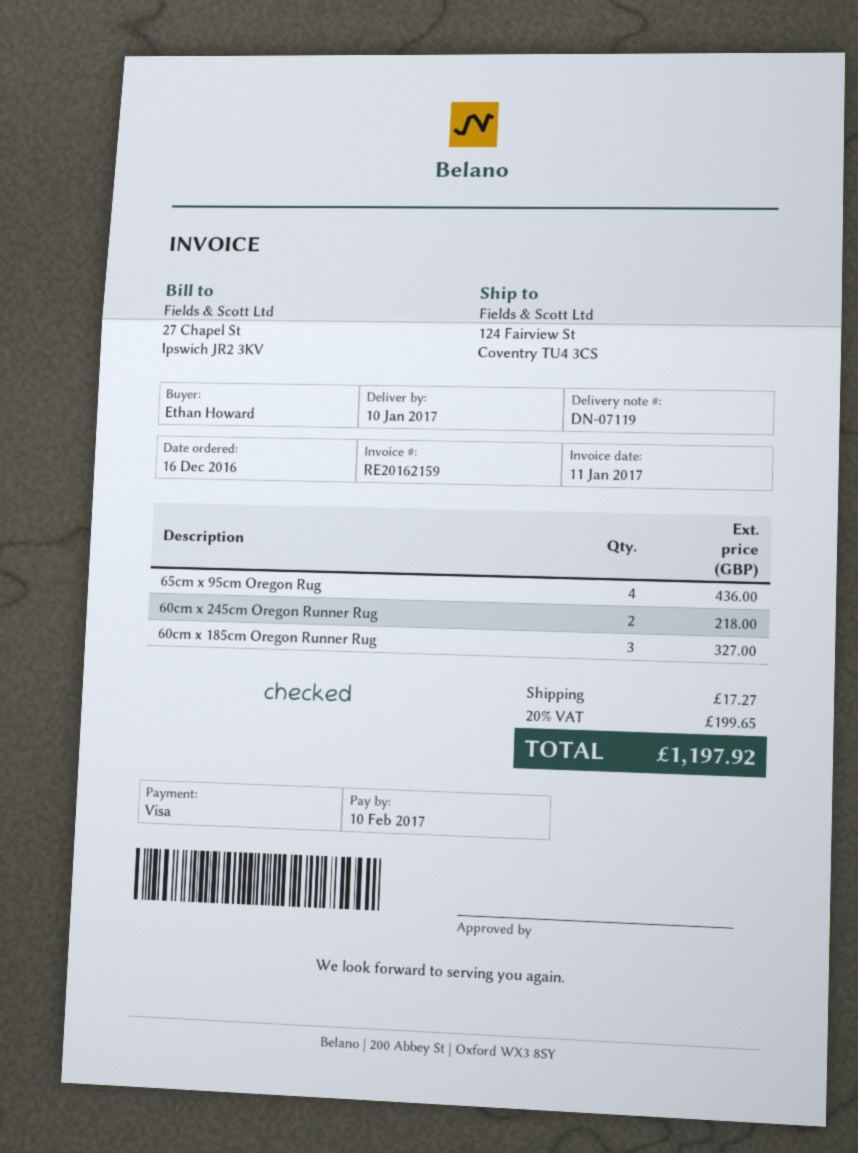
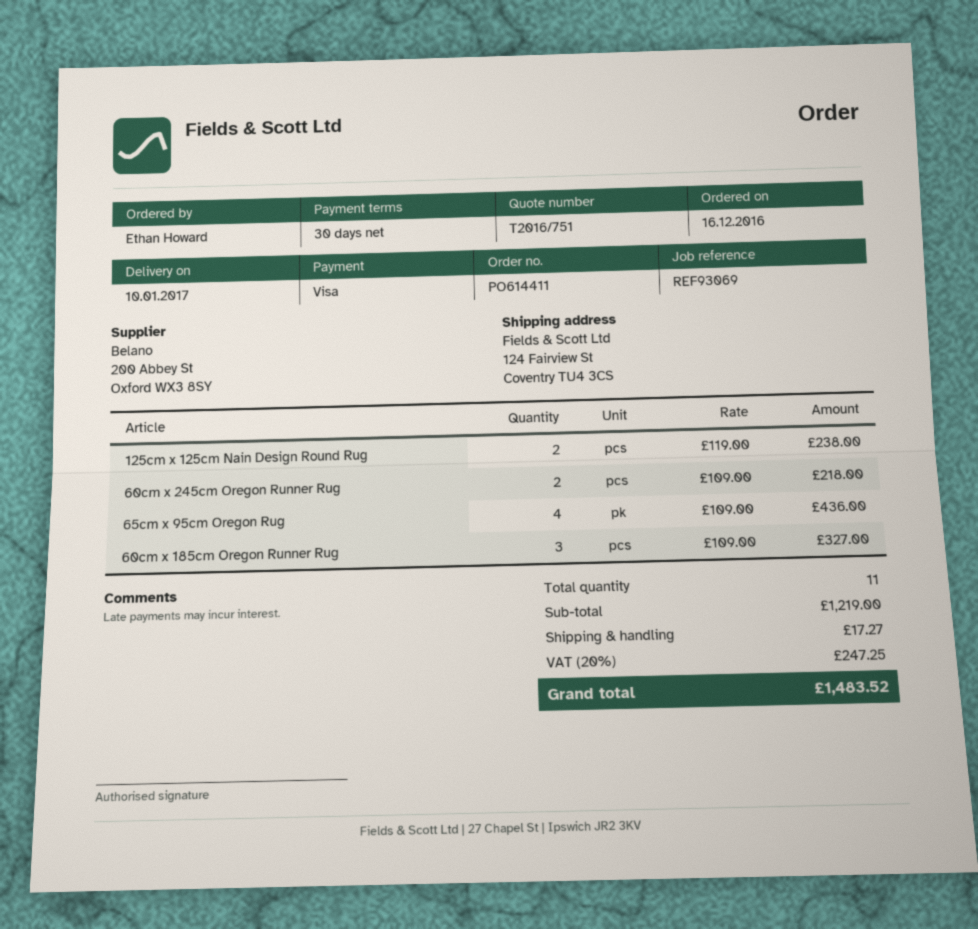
125cm x 125cm Nain Design Round Rug: none -> 2 for 238.00
tax: 20% = 199.65 -> 20% = 247.25
total: 1197.92 -> 1483.52

